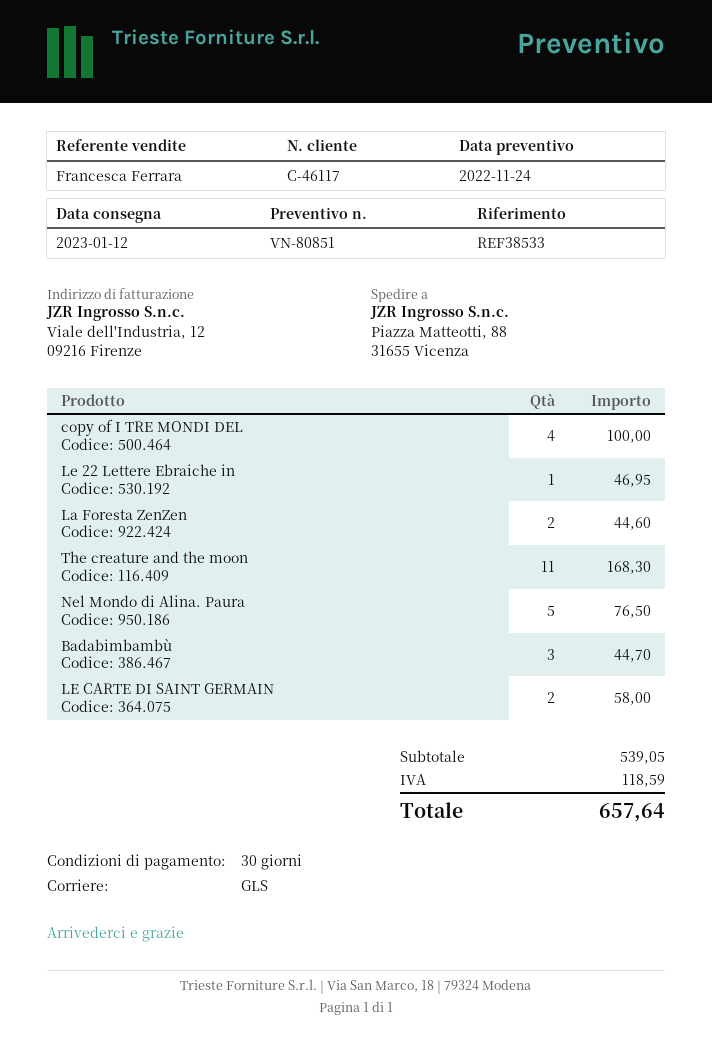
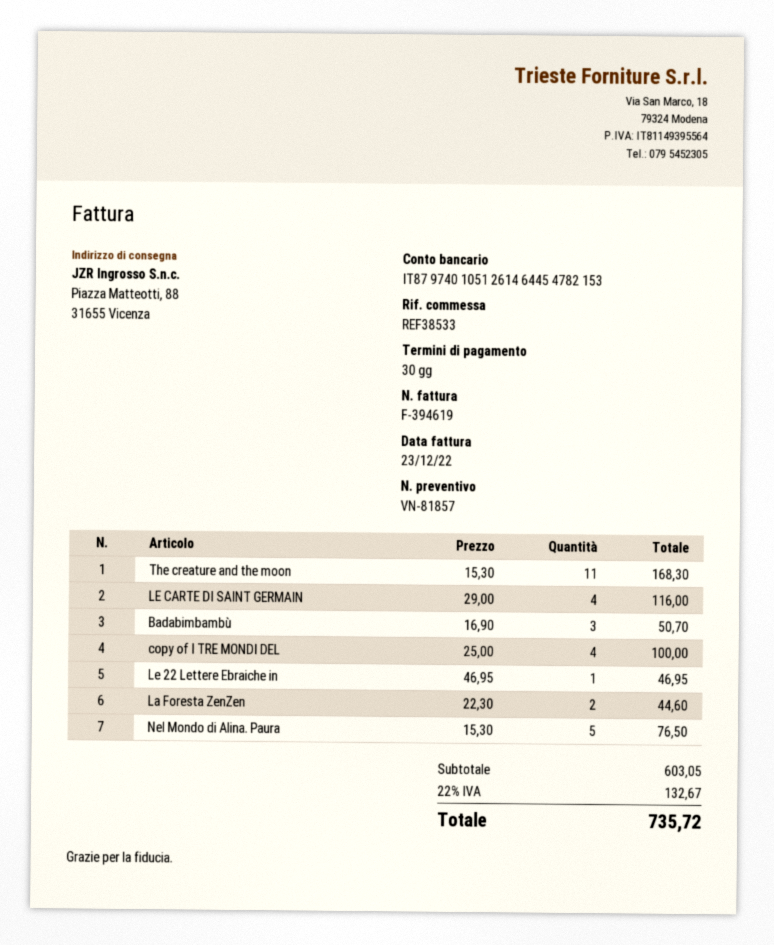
quote number: VN-80851 -> VN-81857
Badabimbambù: 3 for 44.70 -> 3 for 50.70
LE CARTE DI SAINT GERMAIN: 2 for 58.00 -> 4 for 116.00
subtotal: 539.05 -> 603.05
tax: 118.59 -> 132.67
total: 657.64 -> 735.72

